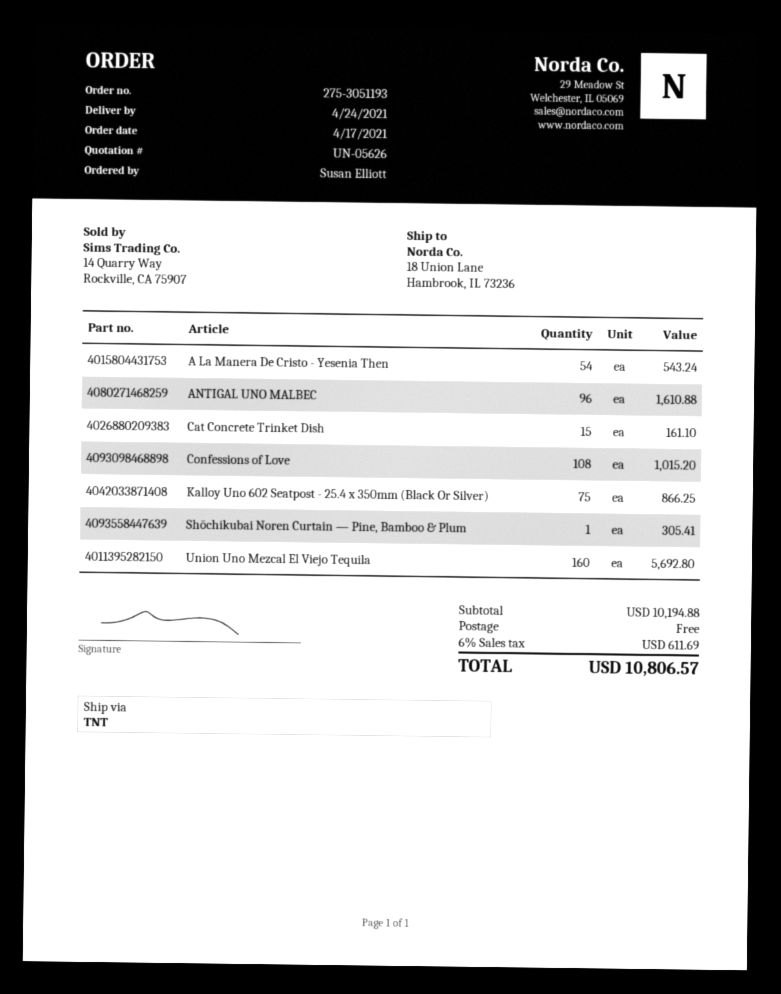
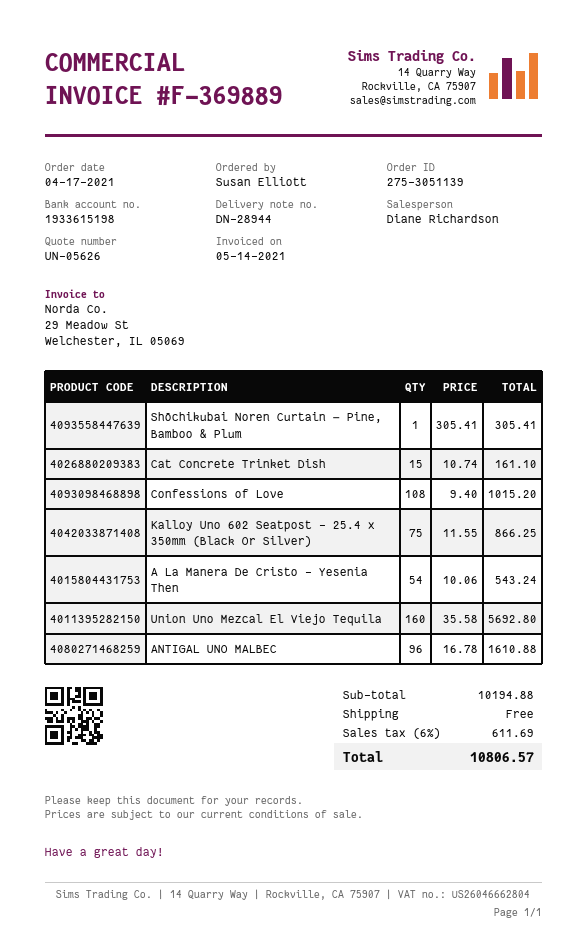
order number: 275-3051193 -> 275-3051139

